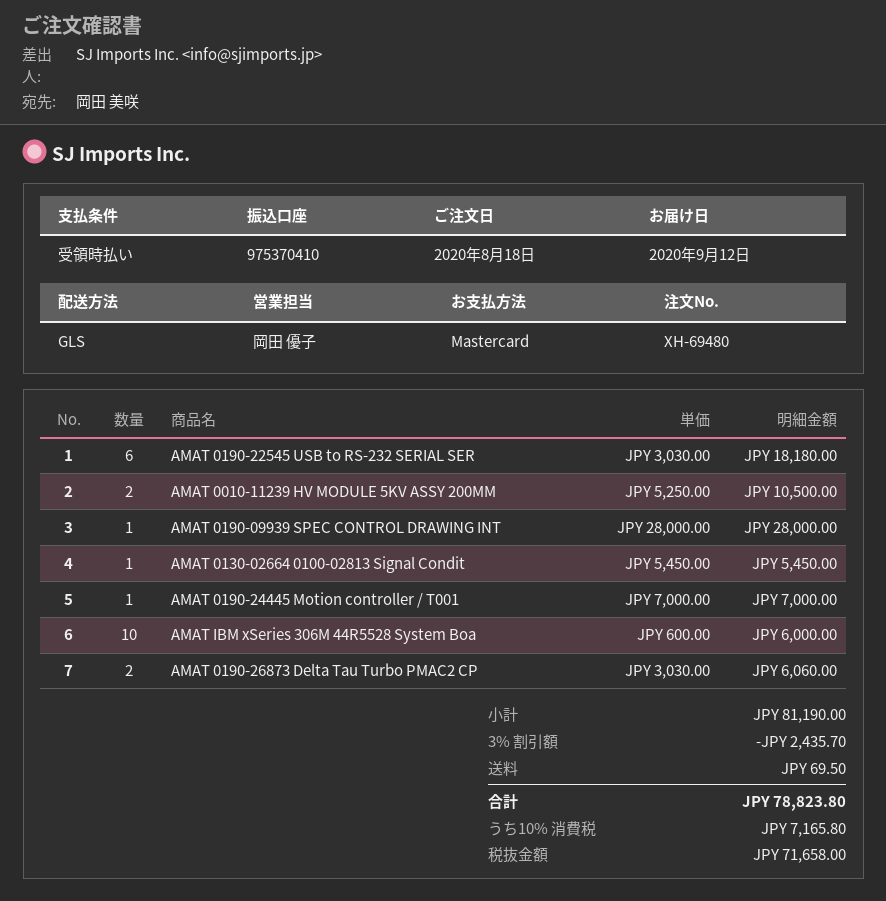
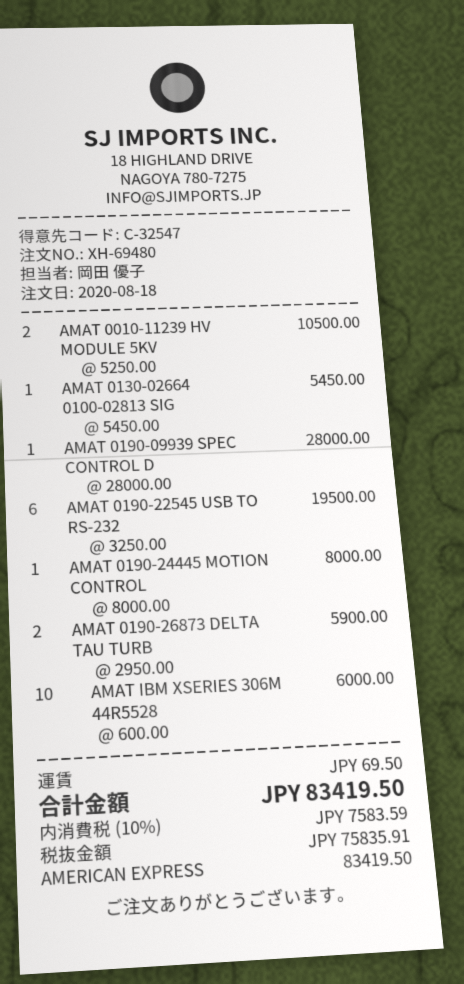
payment method: Mastercard -> American Express
AMAT 0190-22545 USB to RS-232 SERIAL SER: 6 x 3030.00 = 18180.00 -> 6 x 3250.00 = 19500.00
AMAT 0190-24445 Motion controller / T001: 1 x 7000.00 = 7000.00 -> 1 x 8000.00 = 8000.00
AMAT 0190-26873 Delta Tau Turbo PMAC2 CP: 2 x 3030.00 = 6060.00 -> 2 x 2950.00 = 5900.00
discount: 3% = 2435.70 -> none
net: 71658.00 -> 75835.91
tax: 10% = 7165.80 -> 10% = 7583.59
total: 78823.80 -> 83419.50

